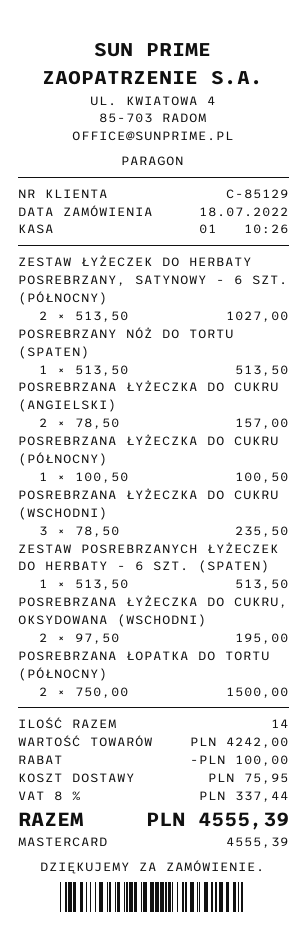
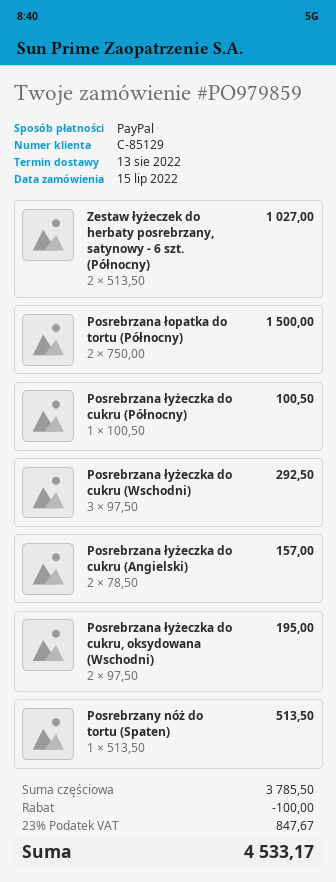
order date: 2022-07-18 -> 2022-07-15
payment method: Mastercard -> PayPal
POSREBRZANA ŁYŻECZKA DO CUKRU (WSCHODNI): 3 x 78.50 = 235.50 -> 3 x 97.50 = 292.50
ZESTAW POSREBRZANYCH ŁYŻECZEK DO HERBATY - 6 SZT. (SPATEN): 1 x 513.50 = 513.50 -> none
subtotal: 4242.00 -> 3785.50
shipping: 75.95 -> none
tax: 8% = 337.44 -> 23% = 847.67
total: 4555.39 -> 4533.17

